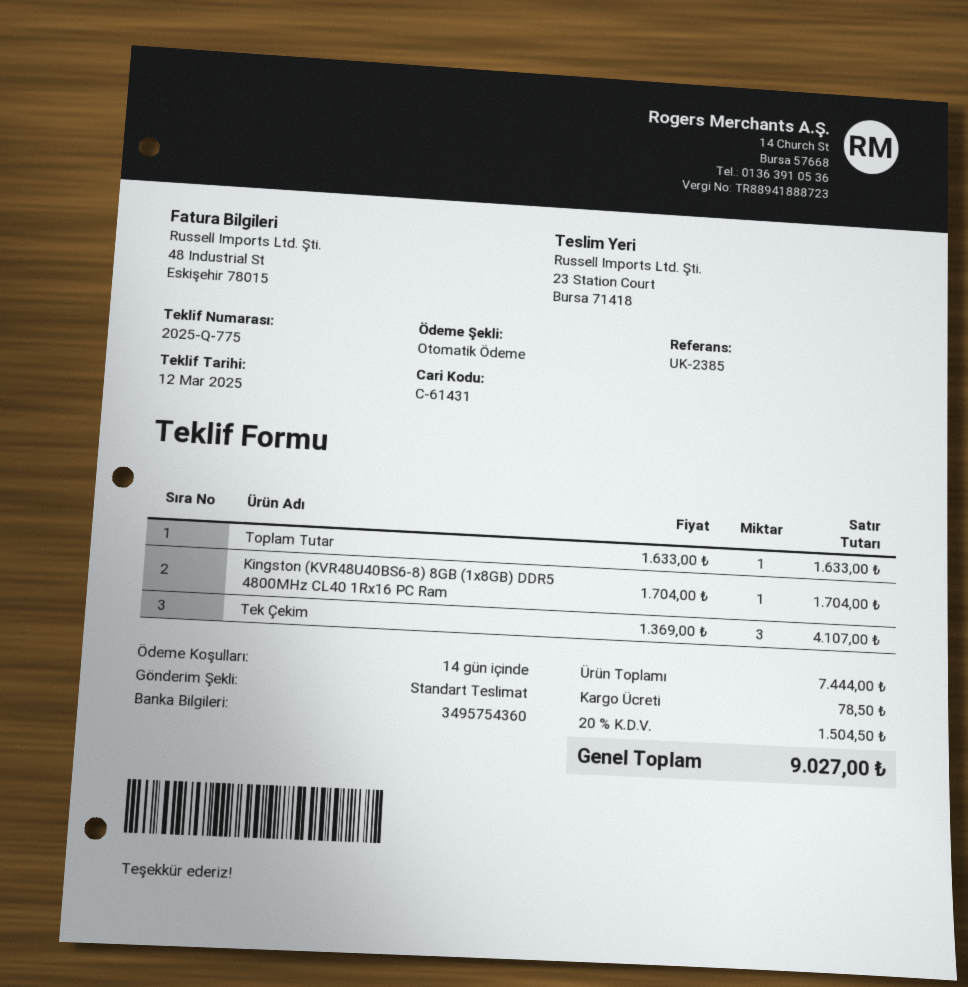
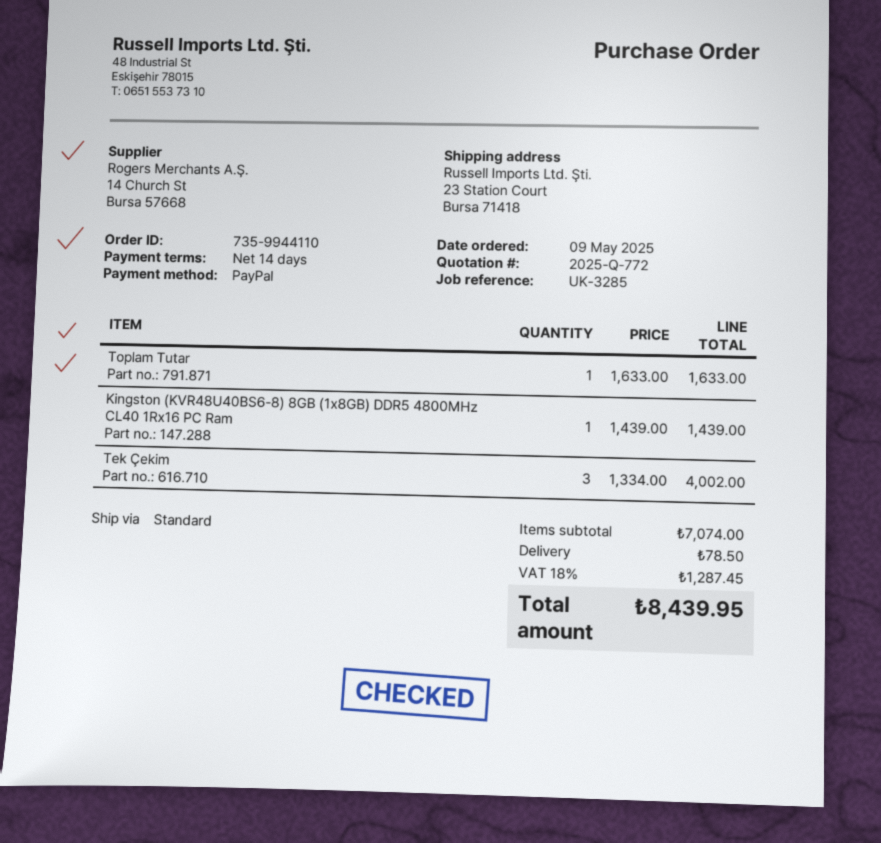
quote number: 2025-Q-775 -> 2025-Q-772
reference: UK-2385 -> UK-3285
payment method: direct debit -> PayPal
Kingston (KVR48U40BS6-8) 8GB (1x8GB) DDR5 4800MHz CL40 1Rx16 PC Ram: 1 x 1704.00 = 1704.00 -> 1 x 1439.00 = 1439.00
Tek Çekim: 3 x 1369.00 = 4107.00 -> 3 x 1334.00 = 4002.00
subtotal: 7444.00 -> 7074.00
tax: 20% = 1504.50 -> 18% = 1287.45
total: 9027.00 -> 8439.95

